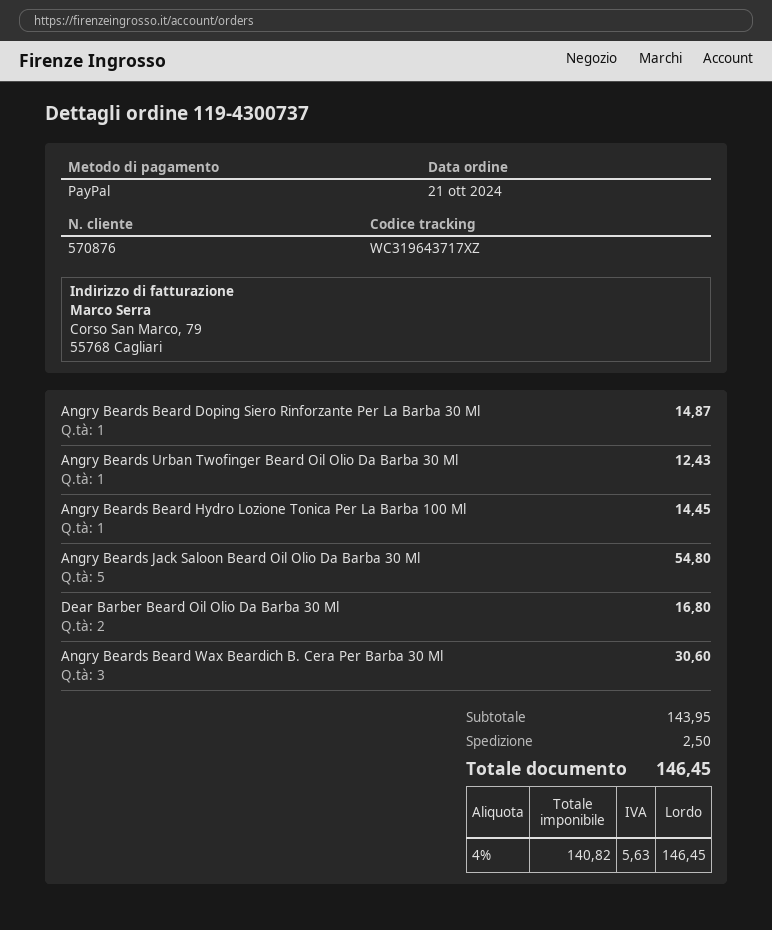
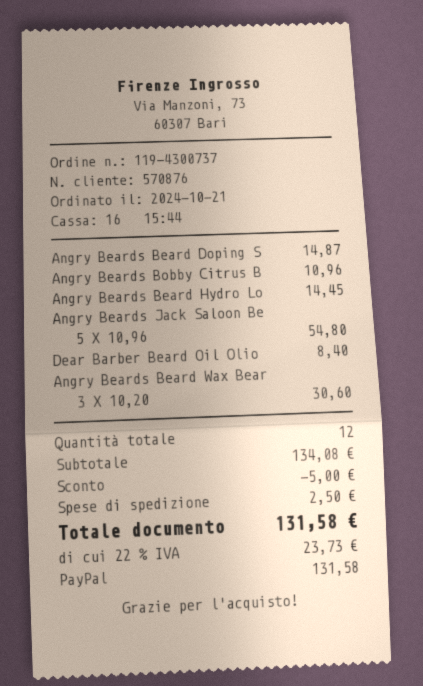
Angry Beards Urban Twofinger Beard Oil Olio Da Barba 30 Ml: 1 for 12.43 -> none
Dear Barber Beard Oil Olio Da Barba 30 Ml: 2 for 16.80 -> 1 for 8.40
Angry Beards Bobby Citrus B: none -> 1 for 10.96
subtotal: 143.95 -> 134.08
discount: none -> 5.00
tax: 4% = 5.63 -> 22% = 23.73
total: 146.45 -> 131.58

